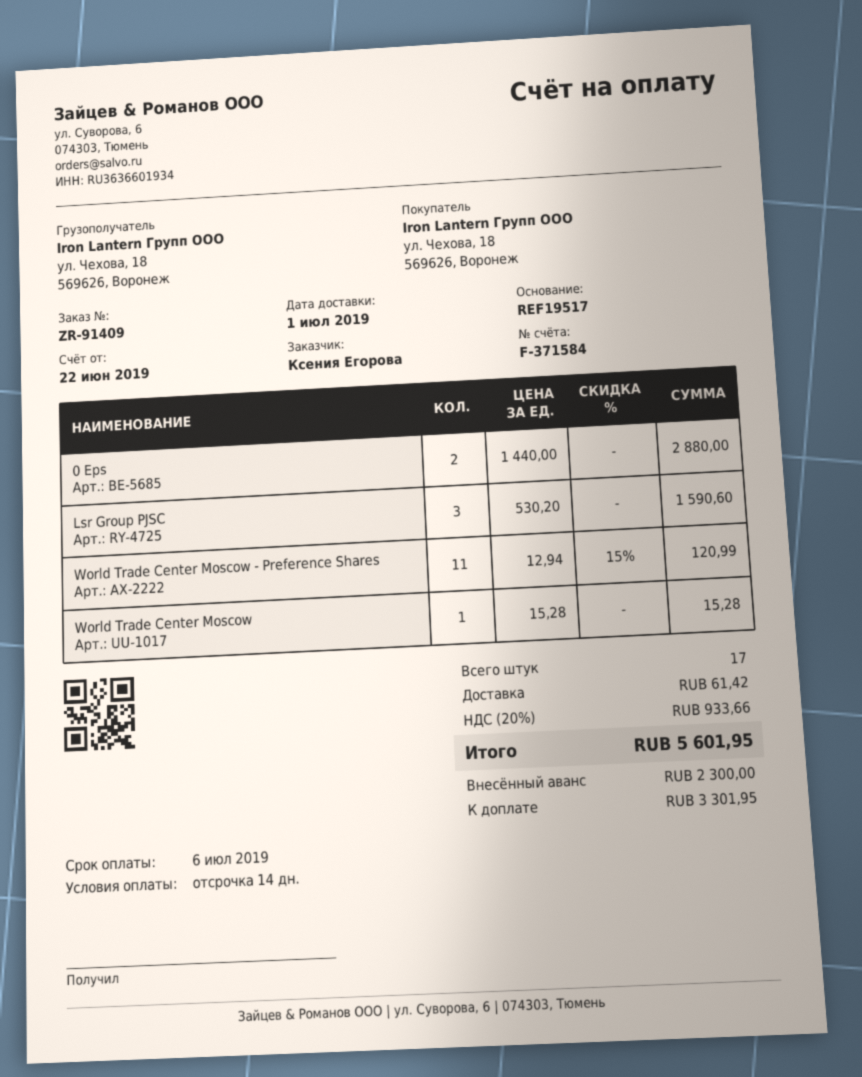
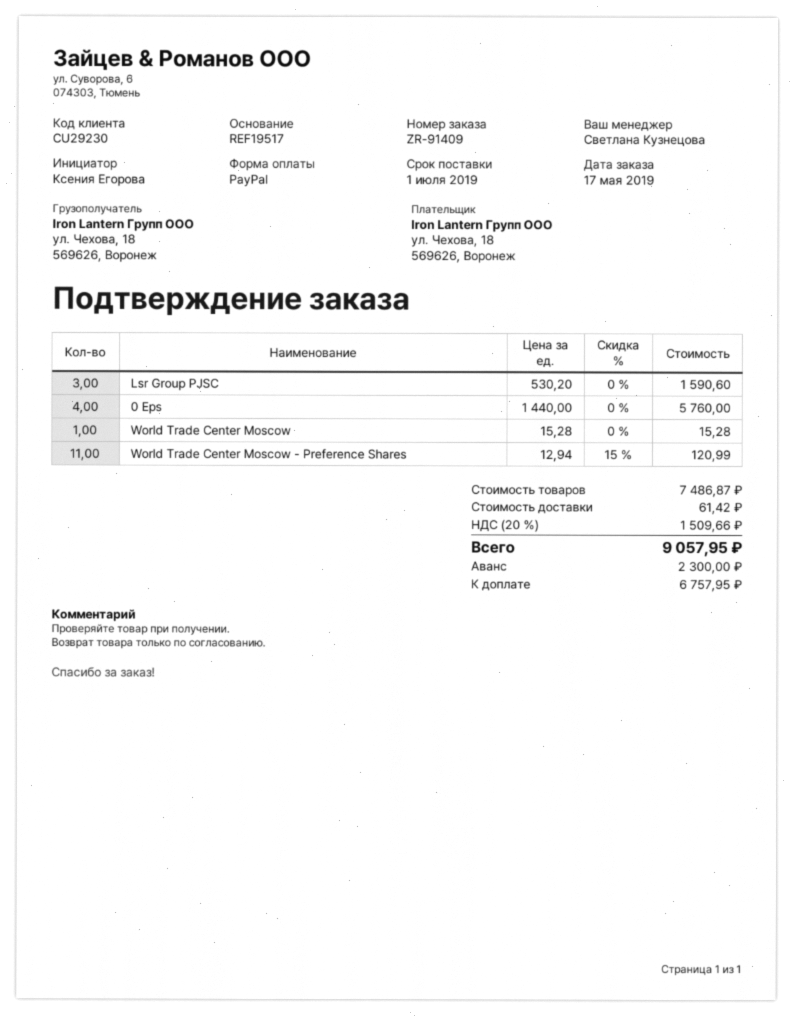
0 Eps: 2 x 1440.00 = 2880.00 -> 4 x 1440.00 = 5760.00
tax: 20% = 933.66 -> 20% = 1509.66
total: 5601.95 -> 9057.95
balance: 3301.95 -> 6757.95

